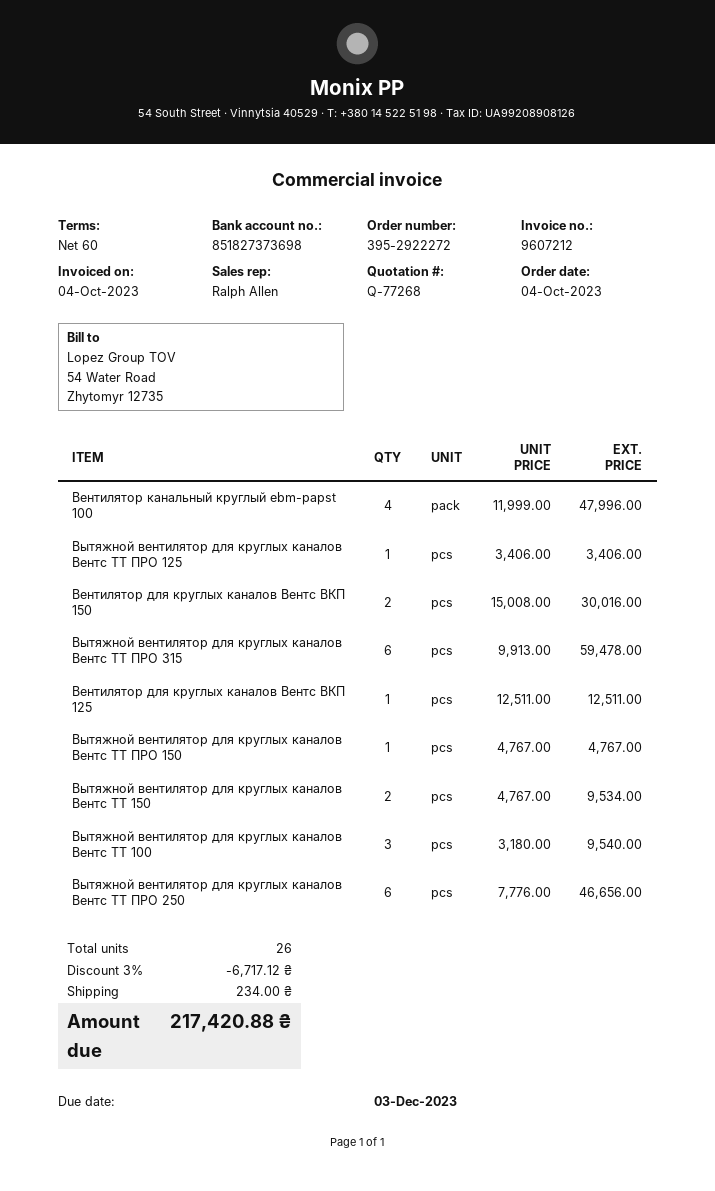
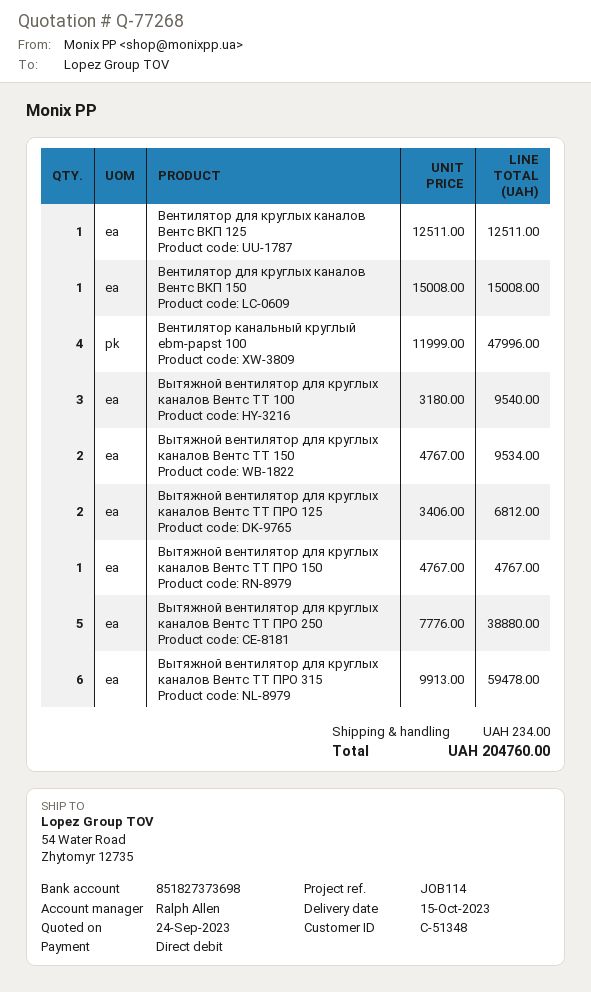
Вытяжной вентилятор для круглых каналов Вентс ТТ ПРО 125: 1 x 3406.00 = 3406.00 -> 2 x 3406.00 = 6812.00
Вентилятор для круглых каналов Вентс ВКП 150: 2 x 15008.00 = 30016.00 -> 1 x 15008.00 = 15008.00
Вытяжной вентилятор для круглых каналов Вентс ТТ ПРО 250: 6 x 7776.00 = 46656.00 -> 5 x 7776.00 = 38880.00
discount: 3% = 6717.12 -> none
total: 217420.88 -> 204760.00

